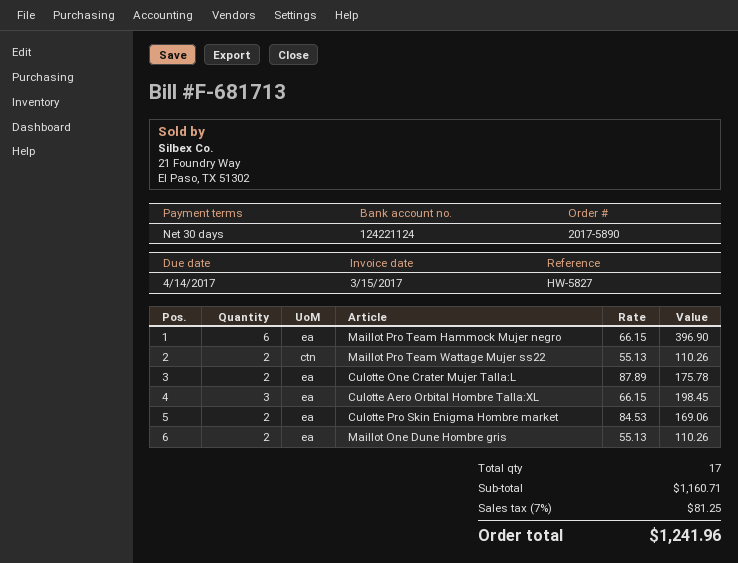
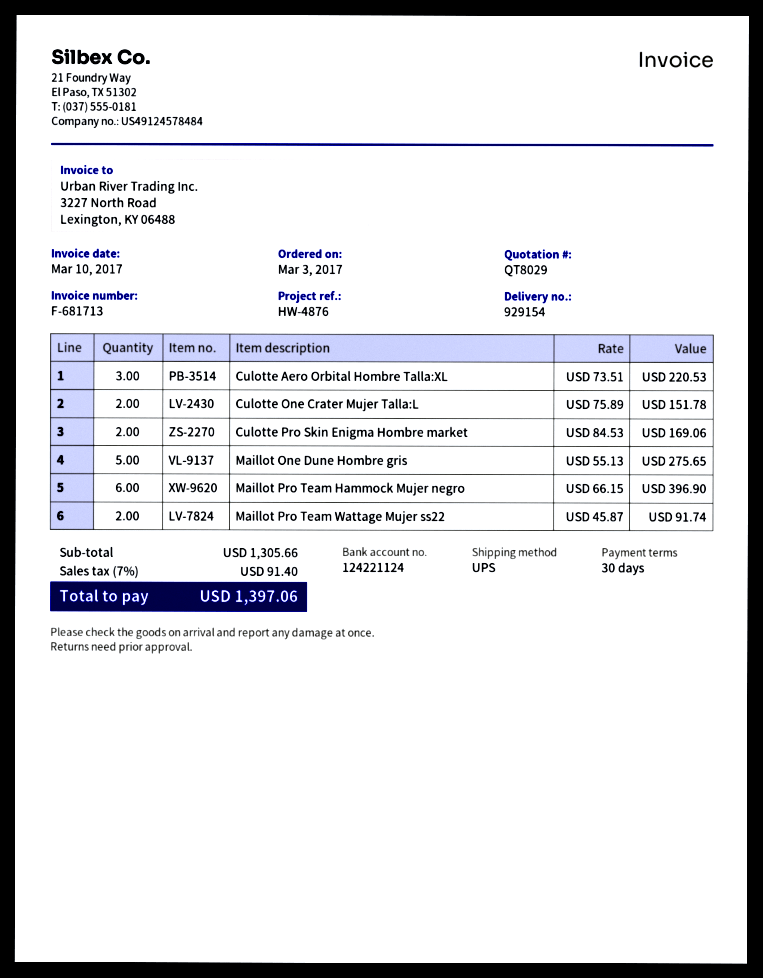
invoice date: 2017-03-15 -> 2017-03-10
reference: HW-5827 -> HW-4876
Maillot Pro Team Wattage Mujer ss22: 2 x 55.13 = 110.26 -> 2 x 45.87 = 91.74
Culotte One Crater Mujer Talla:L: 2 x 87.89 = 175.78 -> 2 x 75.89 = 151.78
Culotte Aero Orbital Hombre Talla:XL: 3 x 66.15 = 198.45 -> 3 x 73.51 = 220.53
Maillot One Dune Hombre gris: 2 x 55.13 = 110.26 -> 5 x 55.13 = 275.65
subtotal: 1160.71 -> 1305.66
tax: 7% = 81.25 -> 7% = 91.40
total: 1241.96 -> 1397.06

